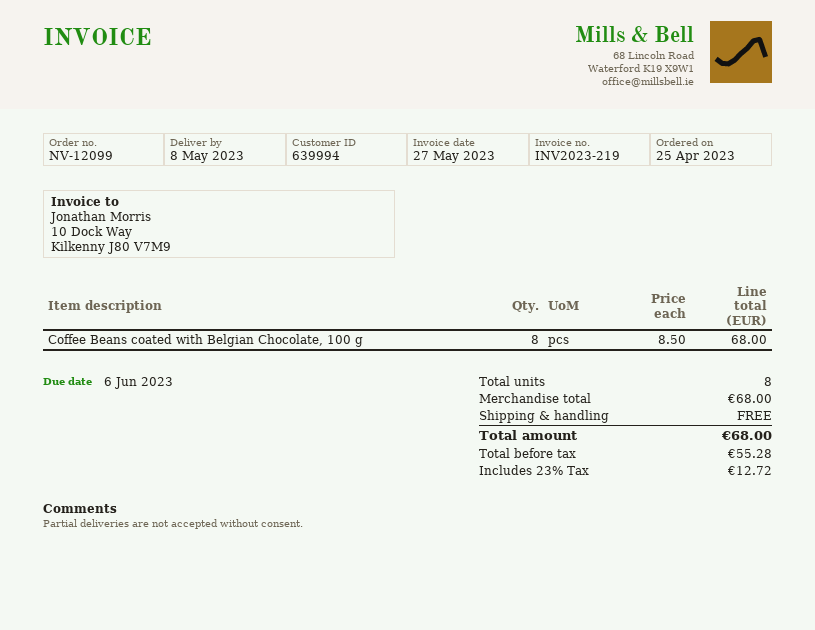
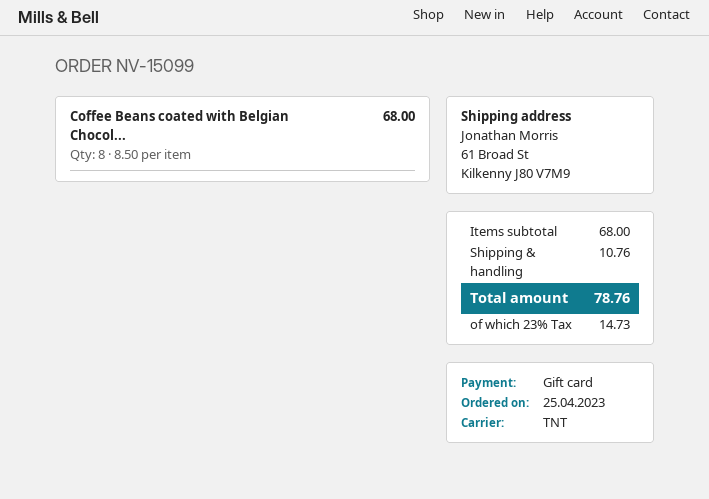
order number: NV-12099 -> NV-15099
shipping: 0.00 -> 10.76
tax: 23% = 12.72 -> 23% = 14.73
total: 68.00 -> 78.76

